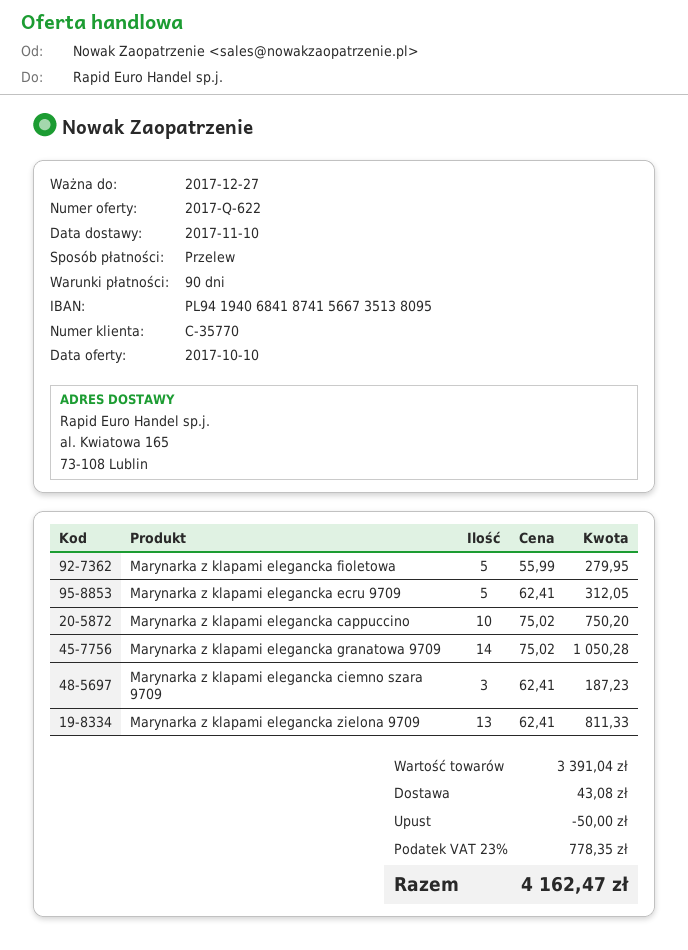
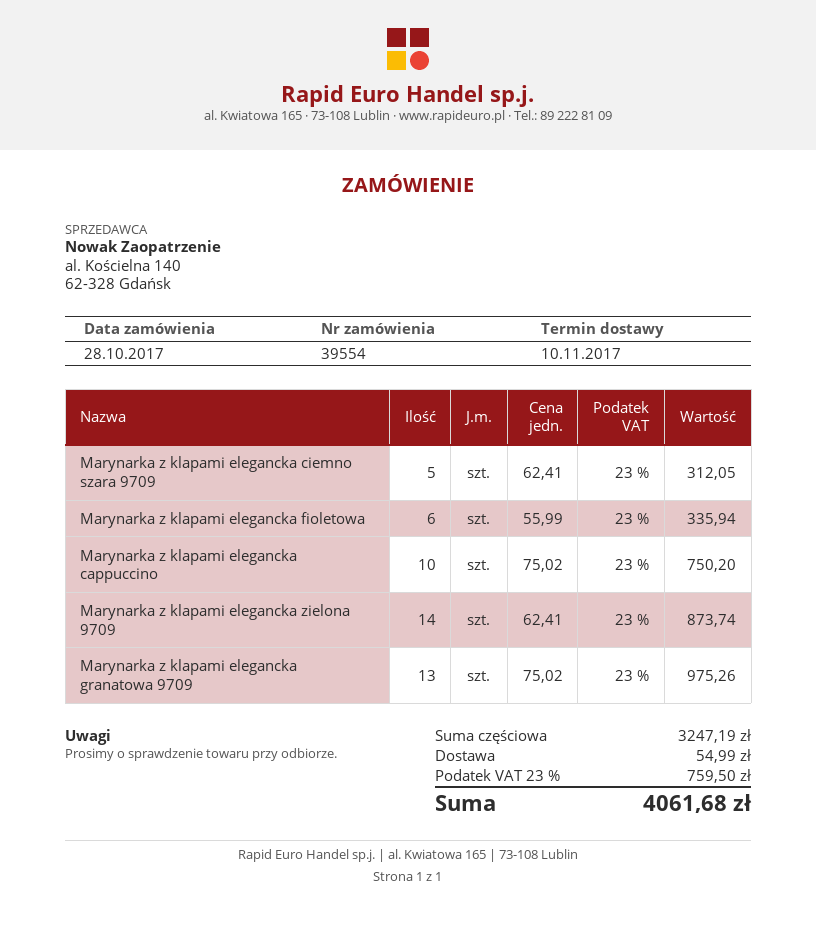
Marynarka z klapami elegancka fioletowa: 5 x 55.99 = 279.95 -> 6 x 55.99 = 335.94
Marynarka z klapami elegancka ecru 9709: 5 x 62.41 = 312.05 -> none
Marynarka z klapami elegancka granatowa 9709: 14 x 75.02 = 1050.28 -> 13 x 75.02 = 975.26
Marynarka z klapami elegancka ciemno szara 9709: 3 x 62.41 = 187.23 -> 5 x 62.41 = 312.05
Marynarka z klapami elegancka zielona 9709: 13 x 62.41 = 811.33 -> 14 x 62.41 = 873.74
subtotal: 3391.04 -> 3247.19
discount: 50.00 -> none
shipping: 43.08 -> 54.99
tax: 23% = 778.35 -> 23% = 759.50
total: 4162.47 -> 4061.68

